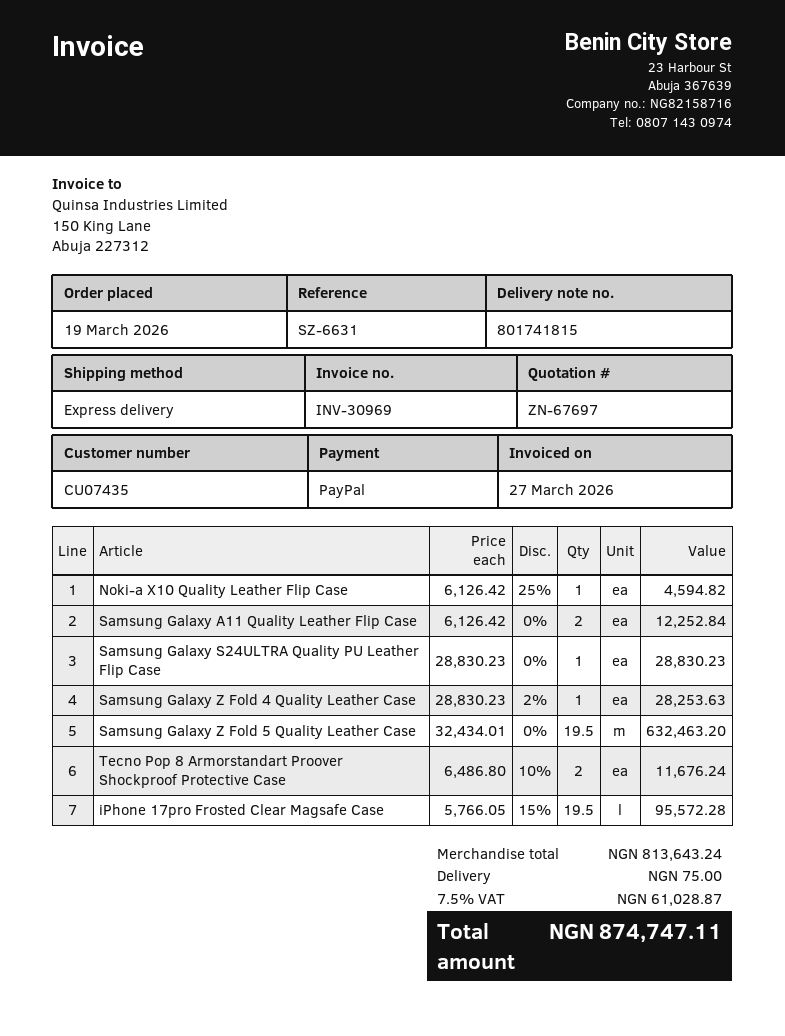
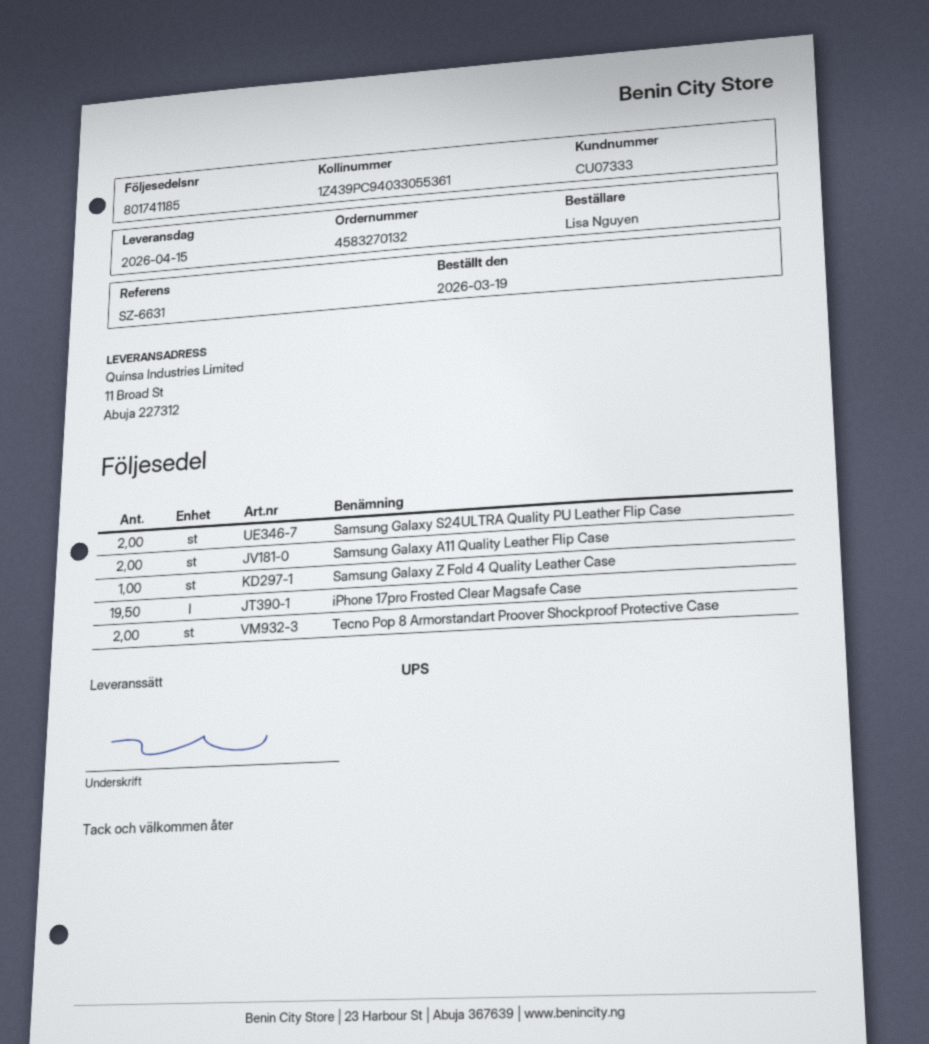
delivery note number: 801741815 -> 801741185
customer number: CU07435 -> CU07333
shipping method: express -> UPS
Noki-a X10 Quality Leather Flip Case: 1 -> none
Samsung Galaxy S24ULTRA Quality PU Leather Flip Case: 1 -> 2
Samsung Galaxy Z Fold 5 Quality Leather Case: 19.5 -> none

